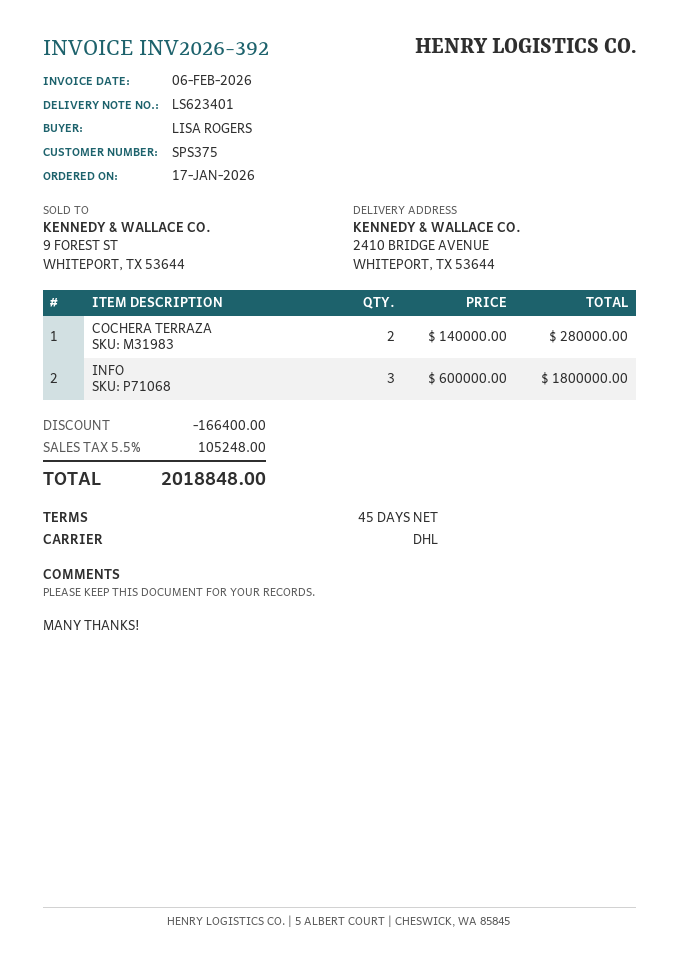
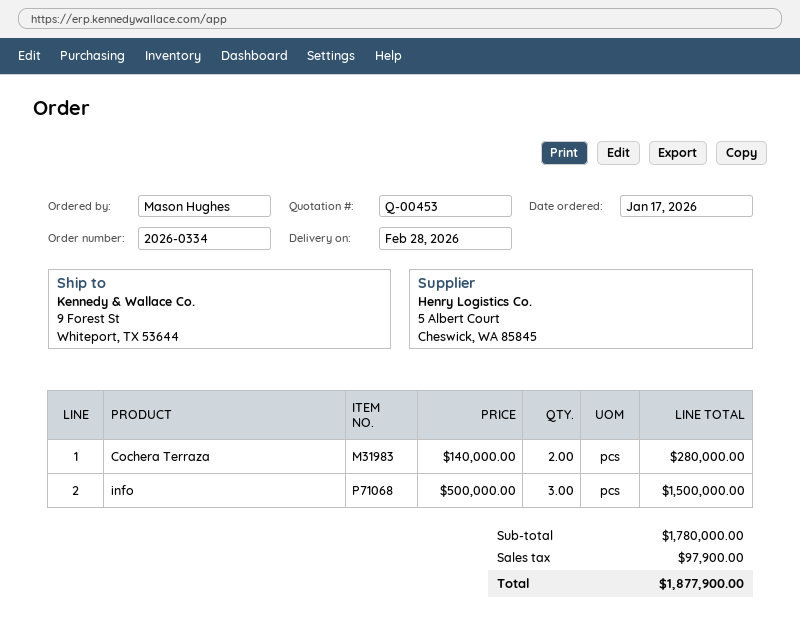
ordered by: LISA ROGERS -> Mason Hughes
ship to: 2410 BRIDGE AVENUE, WHITEPORT, TX 53644 -> 9 Forest St, Whiteport, TX 53644
INFO: 3 x 600000.00 = 1800000.00 -> 3 x 500000.00 = 1500000.00
discount: 166400.00 -> none
tax: 105248.00 -> 97900.00
total: 2018848.00 -> 1877900.00

